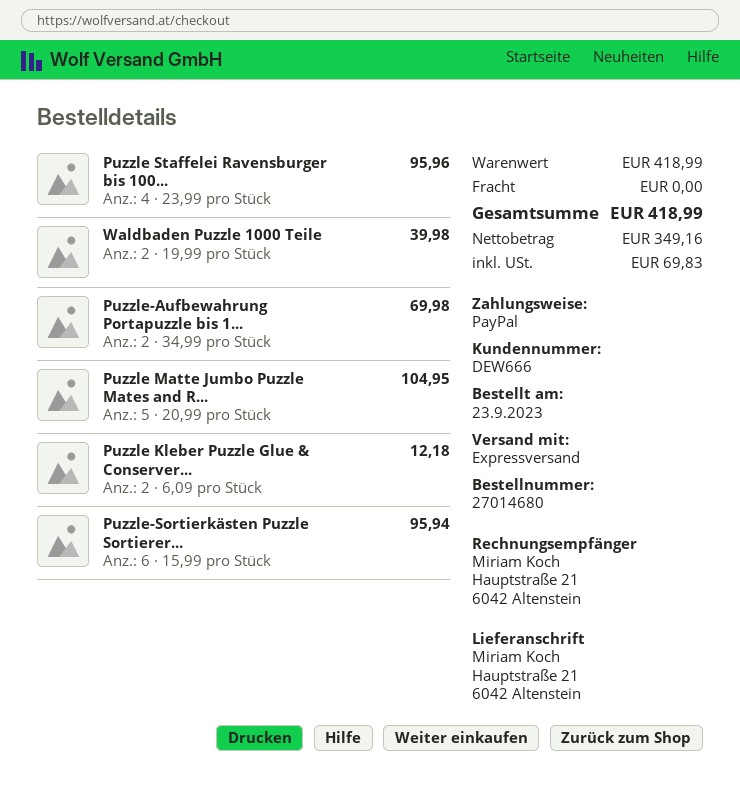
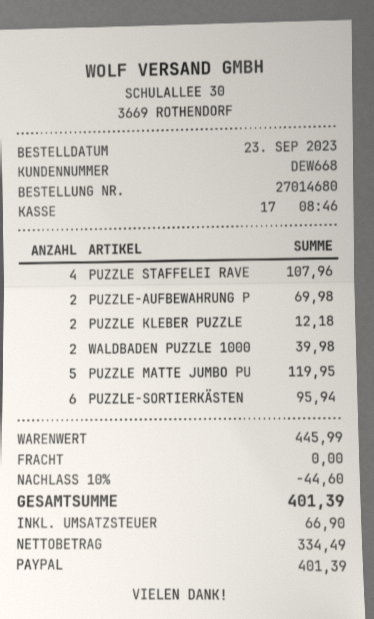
customer number: DEW666 -> DEW668
Puzzle Staffelei Ravensburger bis 100...: 4 for 95.96 -> 4 for 107.96
Puzzle Matte Jumbo Puzzle Mates and R...: 5 for 104.95 -> 5 for 119.95
subtotal: 418.99 -> 445.99
discount: none -> 10% = 44.60
net: 349.16 -> 334.49
tax: 69.83 -> 66.90
total: 418.99 -> 401.39

